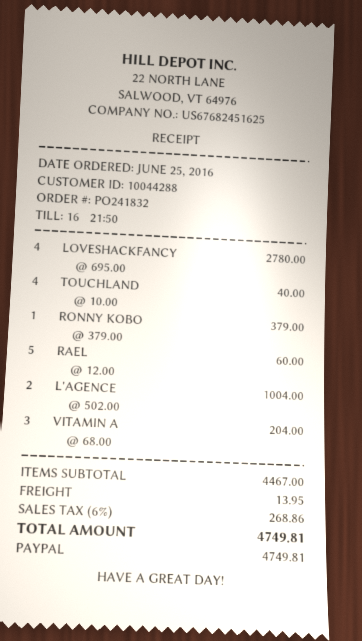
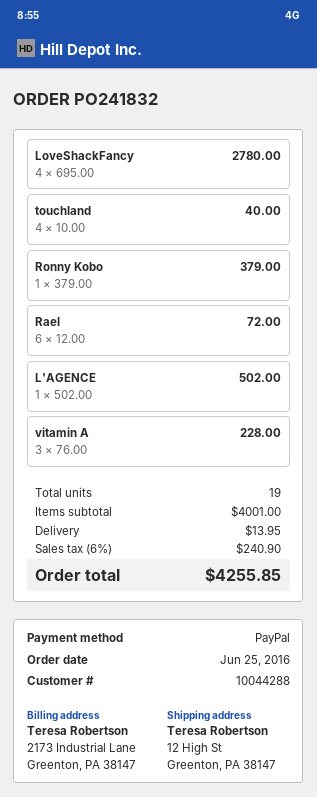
RAEL: 5 x 12.00 = 60.00 -> 6 x 12.00 = 72.00
L'AGENCE: 2 x 502.00 = 1004.00 -> 1 x 502.00 = 502.00
VITAMIN A: 3 x 68.00 = 204.00 -> 3 x 76.00 = 228.00
subtotal: 4467.00 -> 4001.00
tax: 6% = 268.86 -> 6% = 240.90
total: 4749.81 -> 4255.85

